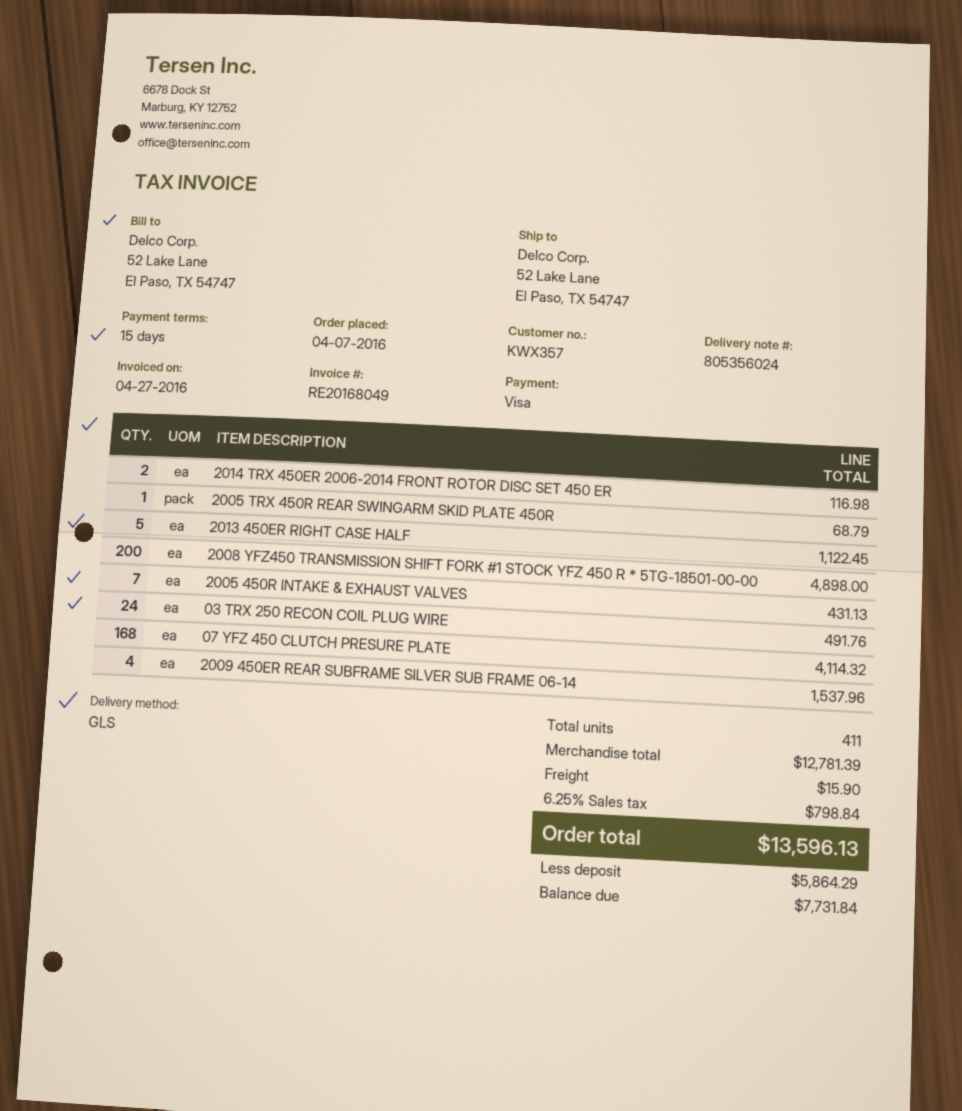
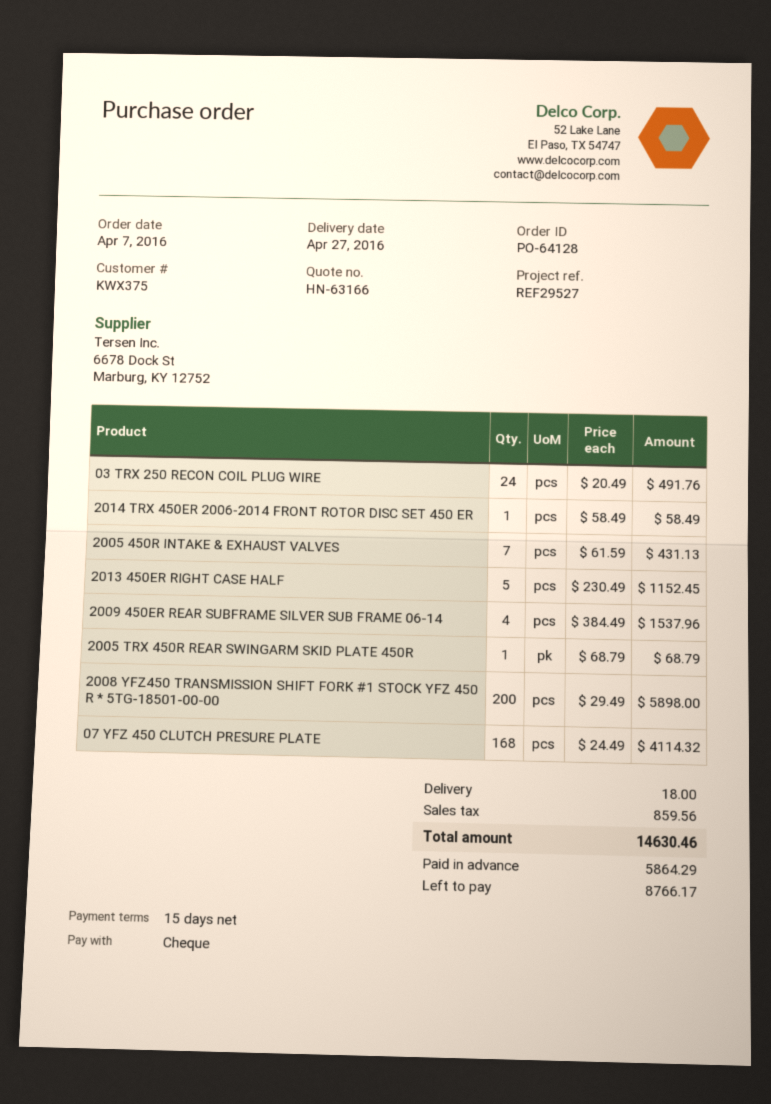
customer number: KWX357 -> KWX375
payment method: Visa -> cheque
2014 TRX 450ER 2006-2014 FRONT ROTOR DISC SET 450 ER: 2 for 116.98 -> 1 for 58.49
2013 450ER RIGHT CASE HALF: 5 for 1122.45 -> 5 for 1152.45
2008 YFZ450 TRANSMISSION SHIFT FORK #1 STOCK YFZ 450 R * 5TG-18501-00-00: 200 for 4898.00 -> 200 for 5898.00
shipping: 15.90 -> 18.00
tax: 798.84 -> 859.56
total: 13596.13 -> 14630.46
balance: 7731.84 -> 8766.17

